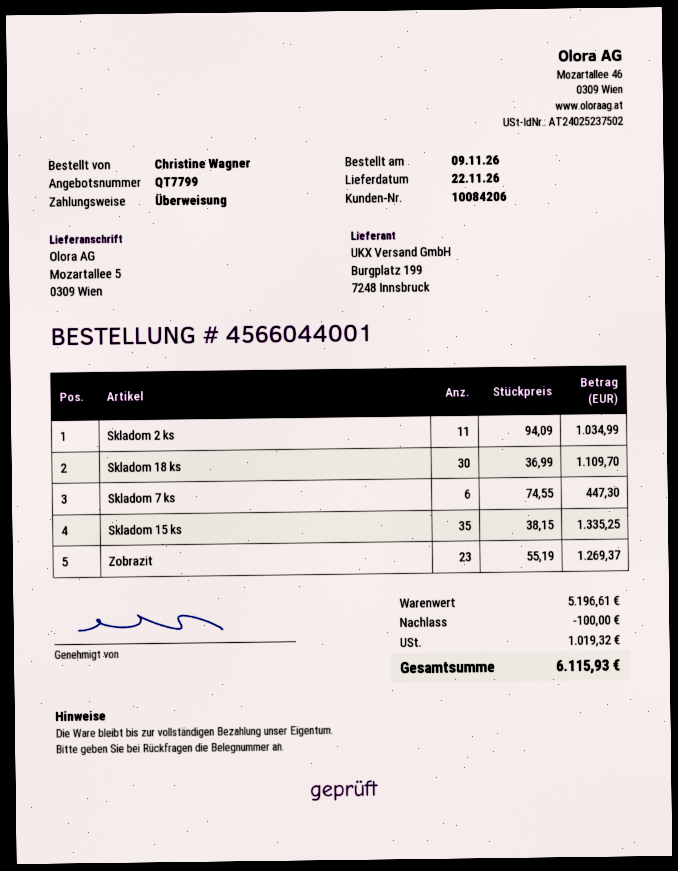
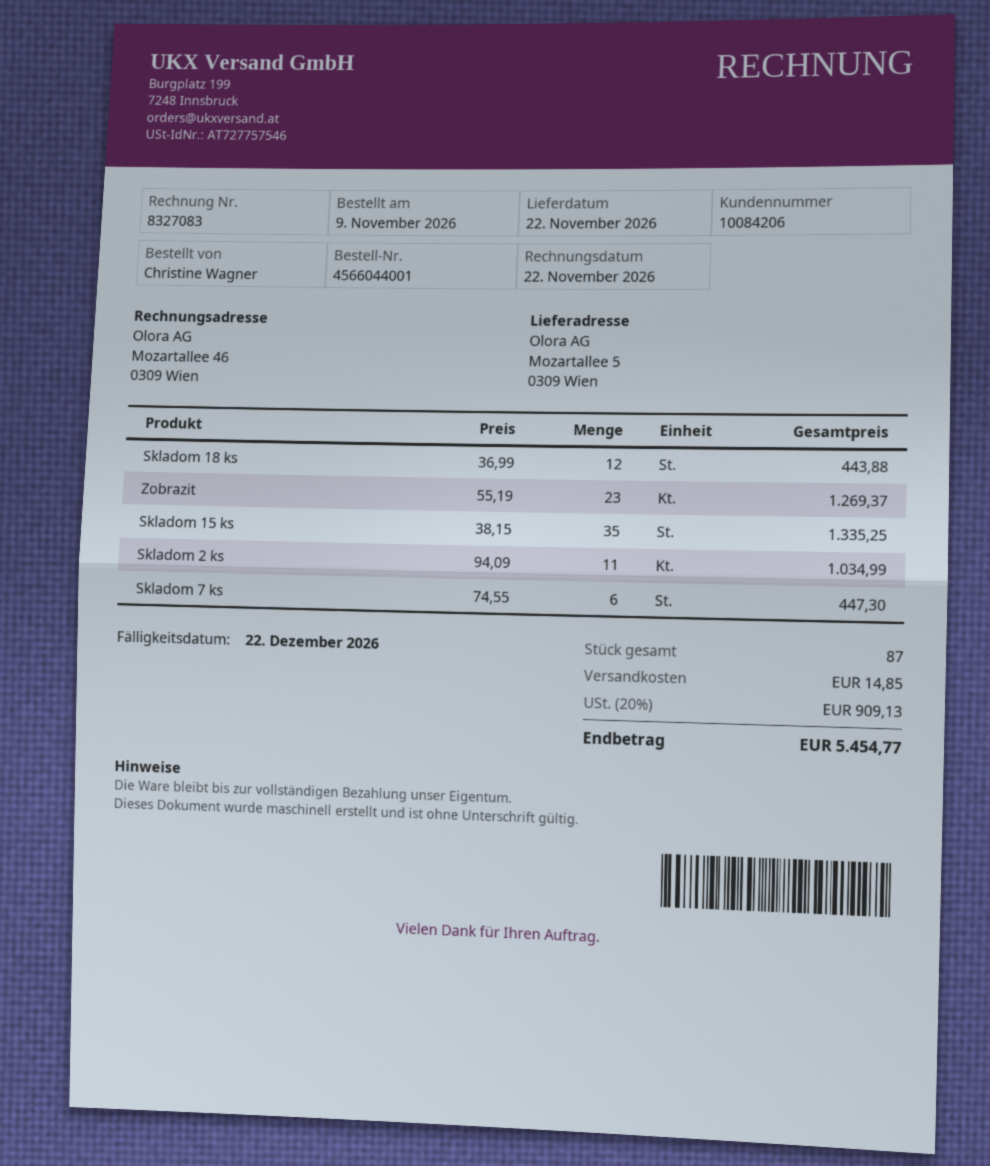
Skladom 18 ks: 30 x 36.99 = 1109.70 -> 12 x 36.99 = 443.88
discount: 100.00 -> none
shipping: none -> 14.85
tax: 1019.32 -> 909.13
total: 6115.93 -> 5454.77

